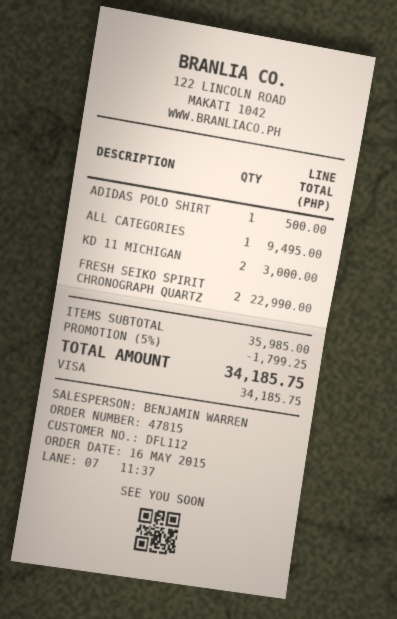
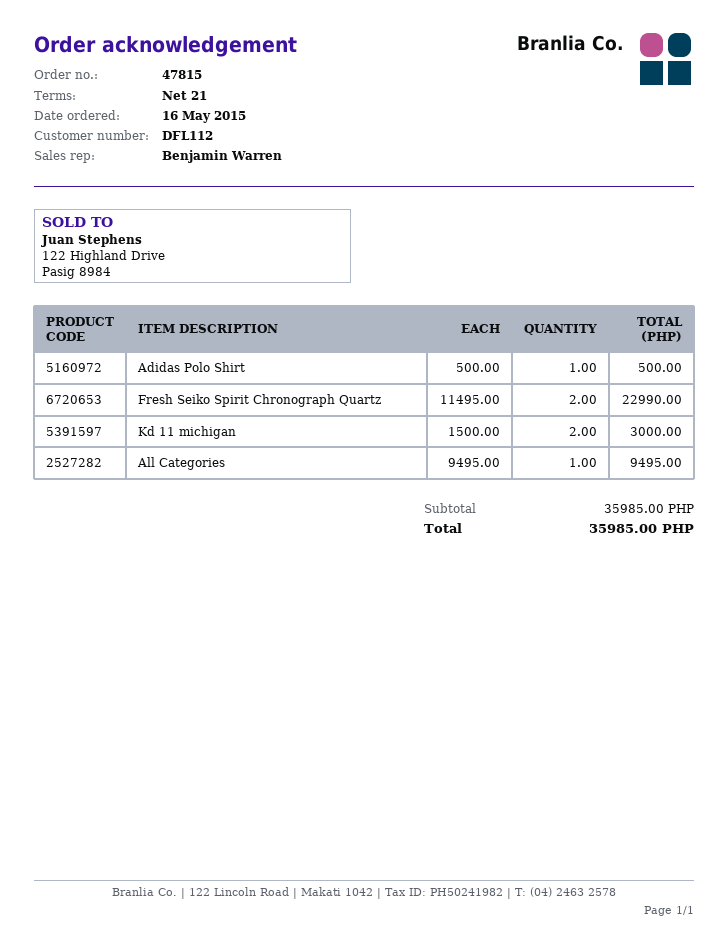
discount: 5% = 1799.25 -> none
total: 34185.75 -> 35985.00

